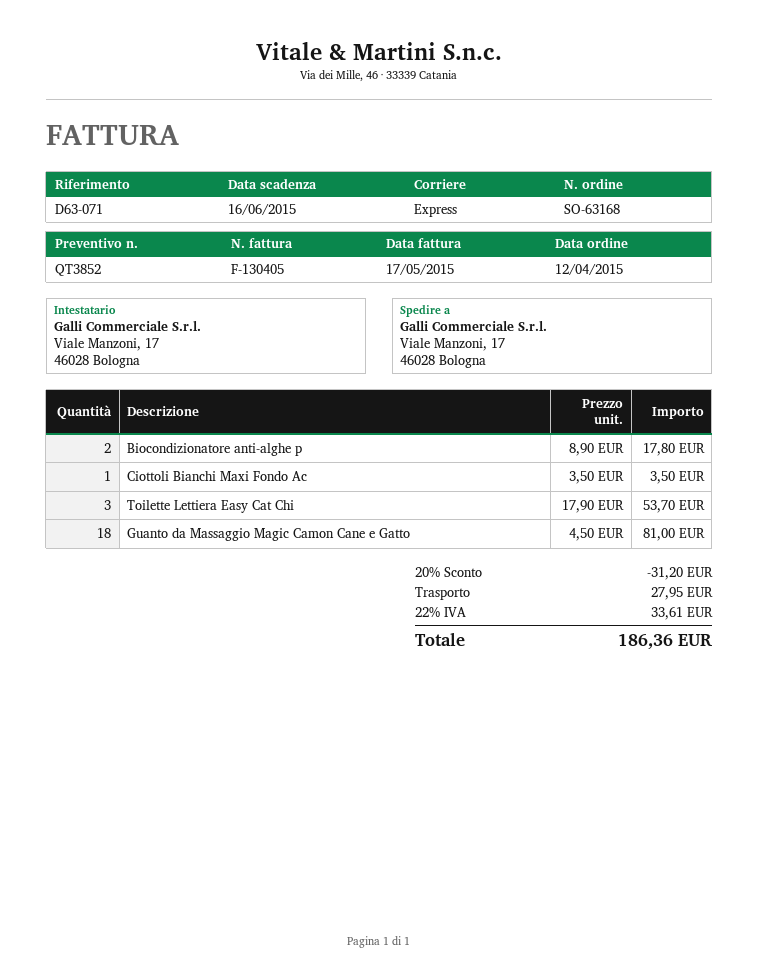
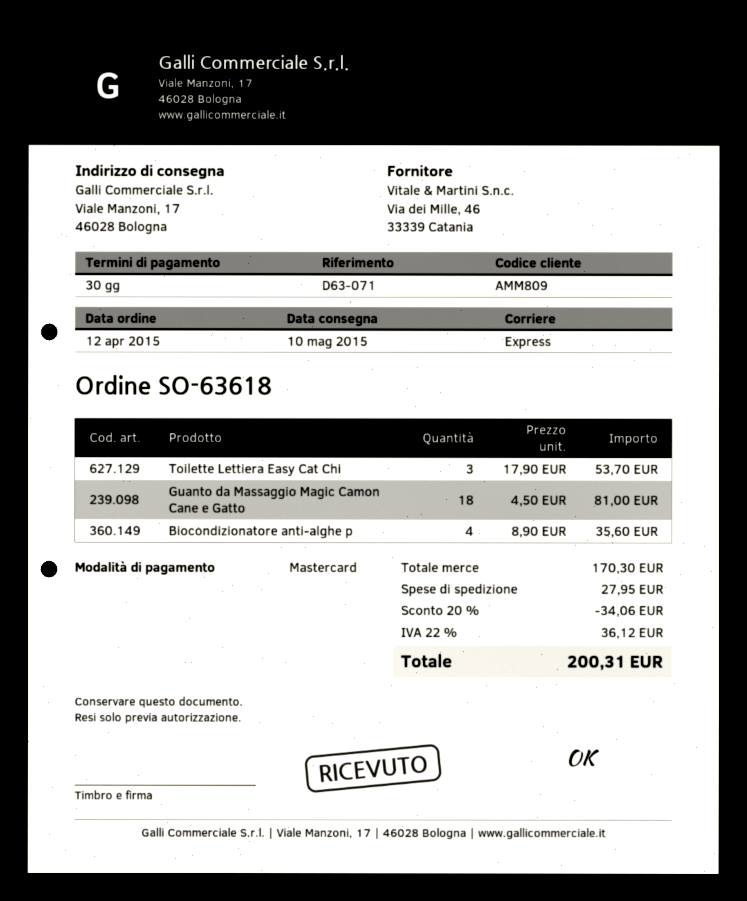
order number: SO-63168 -> SO-63618
Biocondizionatore anti-alghe p: 2 x 8.90 = 17.80 -> 4 x 8.90 = 35.60
Ciottoli Bianchi Maxi Fondo Ac: 1 x 3.50 = 3.50 -> none
discount: 20% = 31.20 -> 20% = 34.06
tax: 22% = 33.61 -> 22% = 36.12
total: 186.36 -> 200.31

